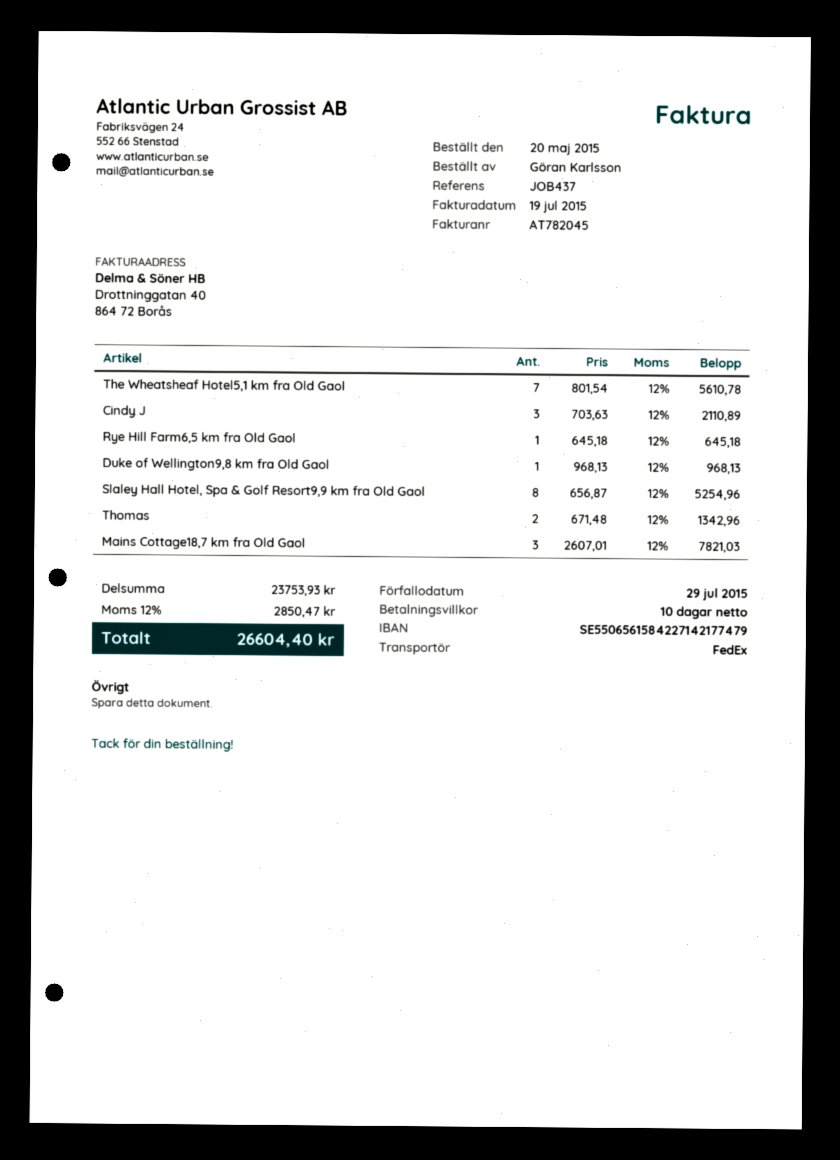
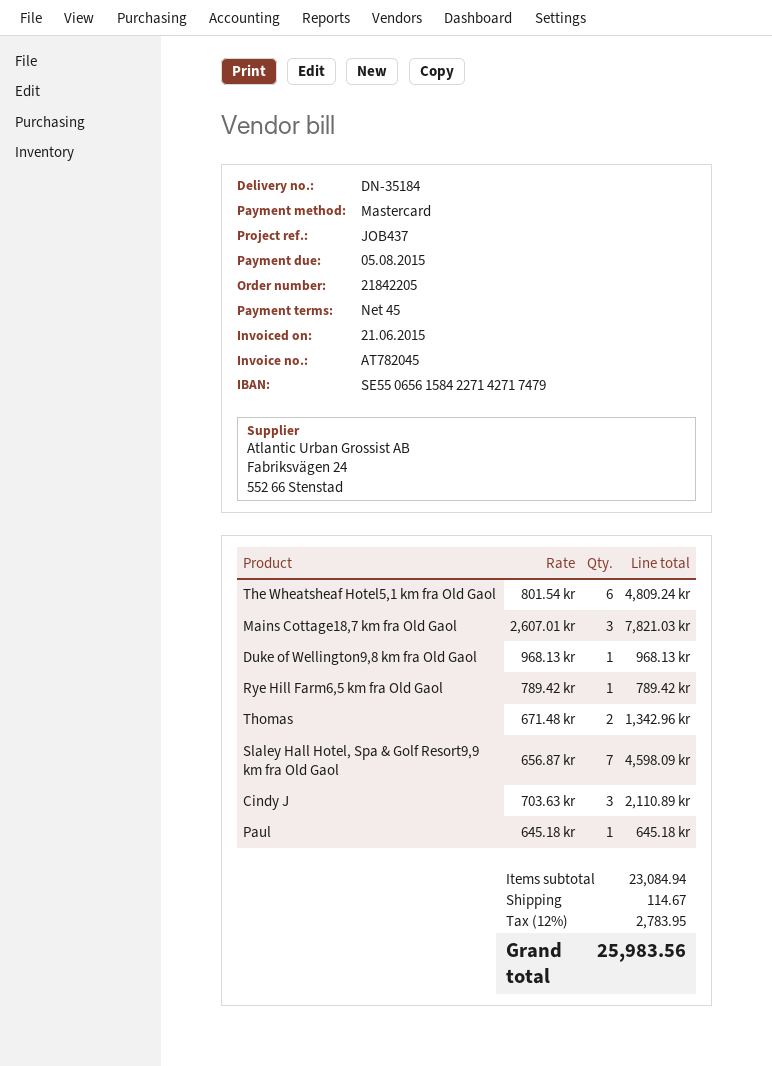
invoice date: 2015-07-19 -> 2015-06-21
payment terms: 10 days -> 45 days
due date: 2015-07-29 -> 2015-08-05
bank account: SE5506561584227142177479 -> SE5506561584227142717479
The Wheatsheaf Hotel5,1 km fra Old Gaol: 7 x 801.54 = 5610.78 -> 6 x 801.54 = 4809.24
Rye Hill Farm6,5 km fra Old Gaol: 1 x 645.18 = 645.18 -> 1 x 789.42 = 789.42
Slaley Hall Hotel, Spa & Golf Resort9,9 km fra Old Gaol: 8 x 656.87 = 5254.96 -> 7 x 656.87 = 4598.09
Paul: none -> 1 x 645.18 = 645.18
subtotal: 23753.93 -> 23084.94
shipping: none -> 114.67
tax: 12% = 2850.47 -> 12% = 2783.95
total: 26604.40 -> 25983.56

